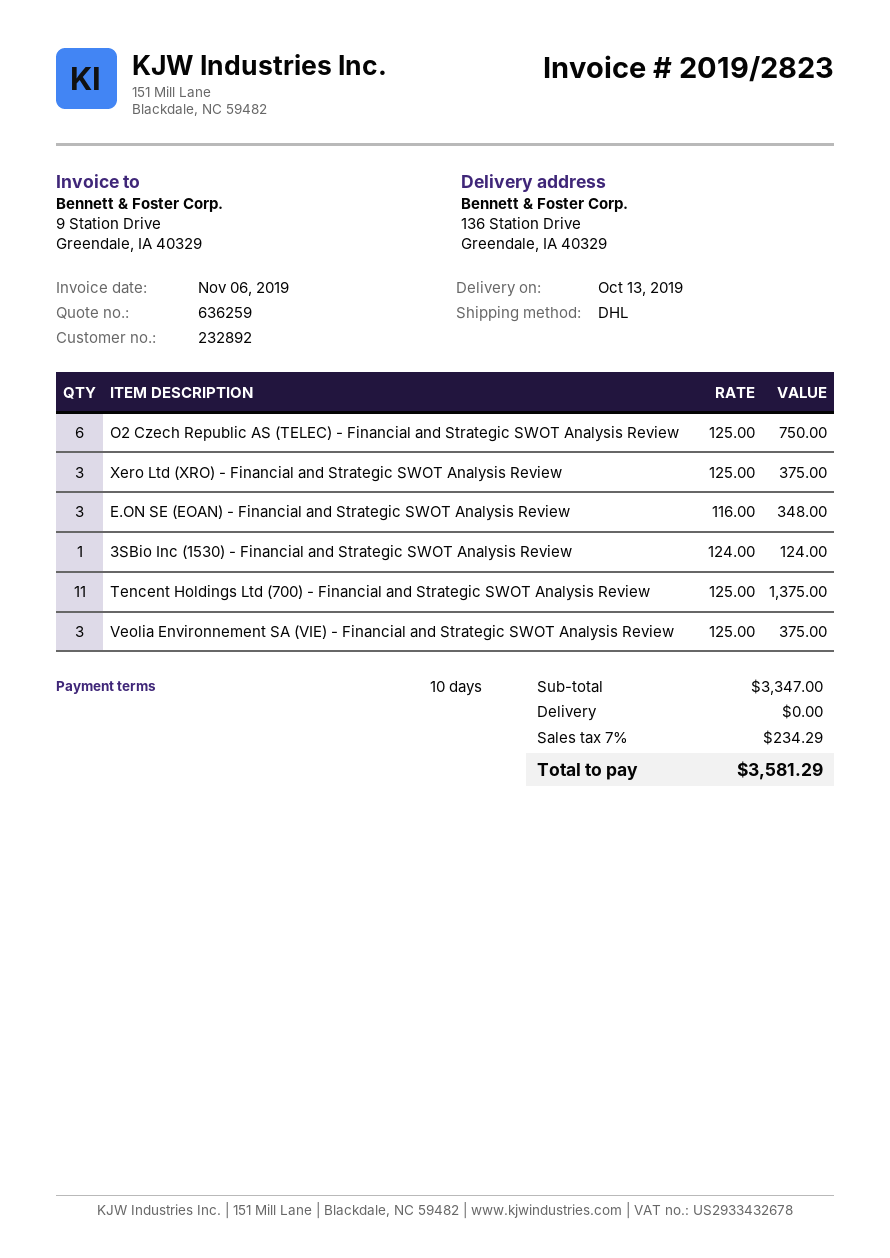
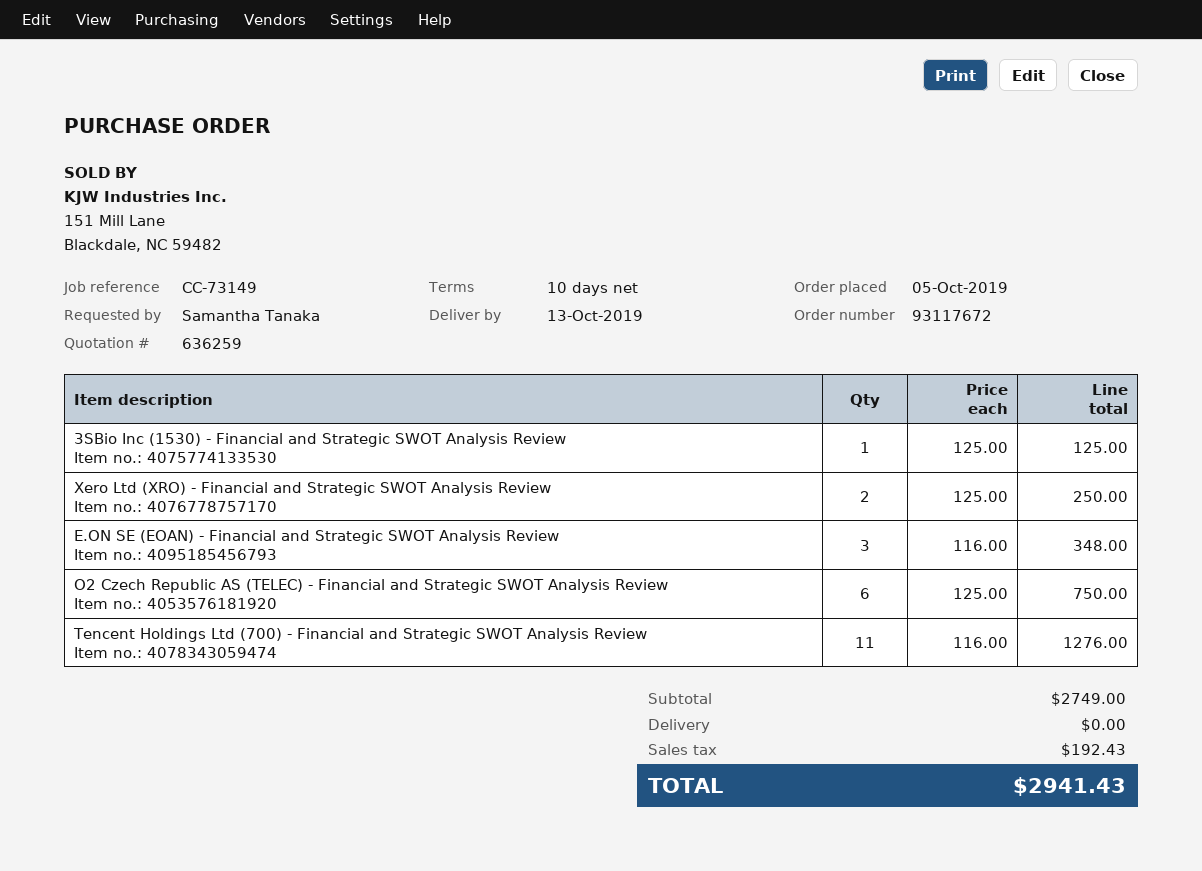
Xero Ltd (XRO) - Financial and Strategic SWOT Analysis Review: 3 x 125.00 = 375.00 -> 2 x 125.00 = 250.00
3SBio Inc (1530) - Financial and Strategic SWOT Analysis Review: 1 x 124.00 = 124.00 -> 1 x 125.00 = 125.00
Tencent Holdings Ltd (700) - Financial and Strategic SWOT Analysis Review: 11 x 125.00 = 1375.00 -> 11 x 116.00 = 1276.00
Veolia Environnement SA (VIE) - Financial and Strategic SWOT Analysis Review: 3 x 125.00 = 375.00 -> none
subtotal: 3347.00 -> 2749.00
tax: 234.29 -> 192.43
total: 3581.29 -> 2941.43

